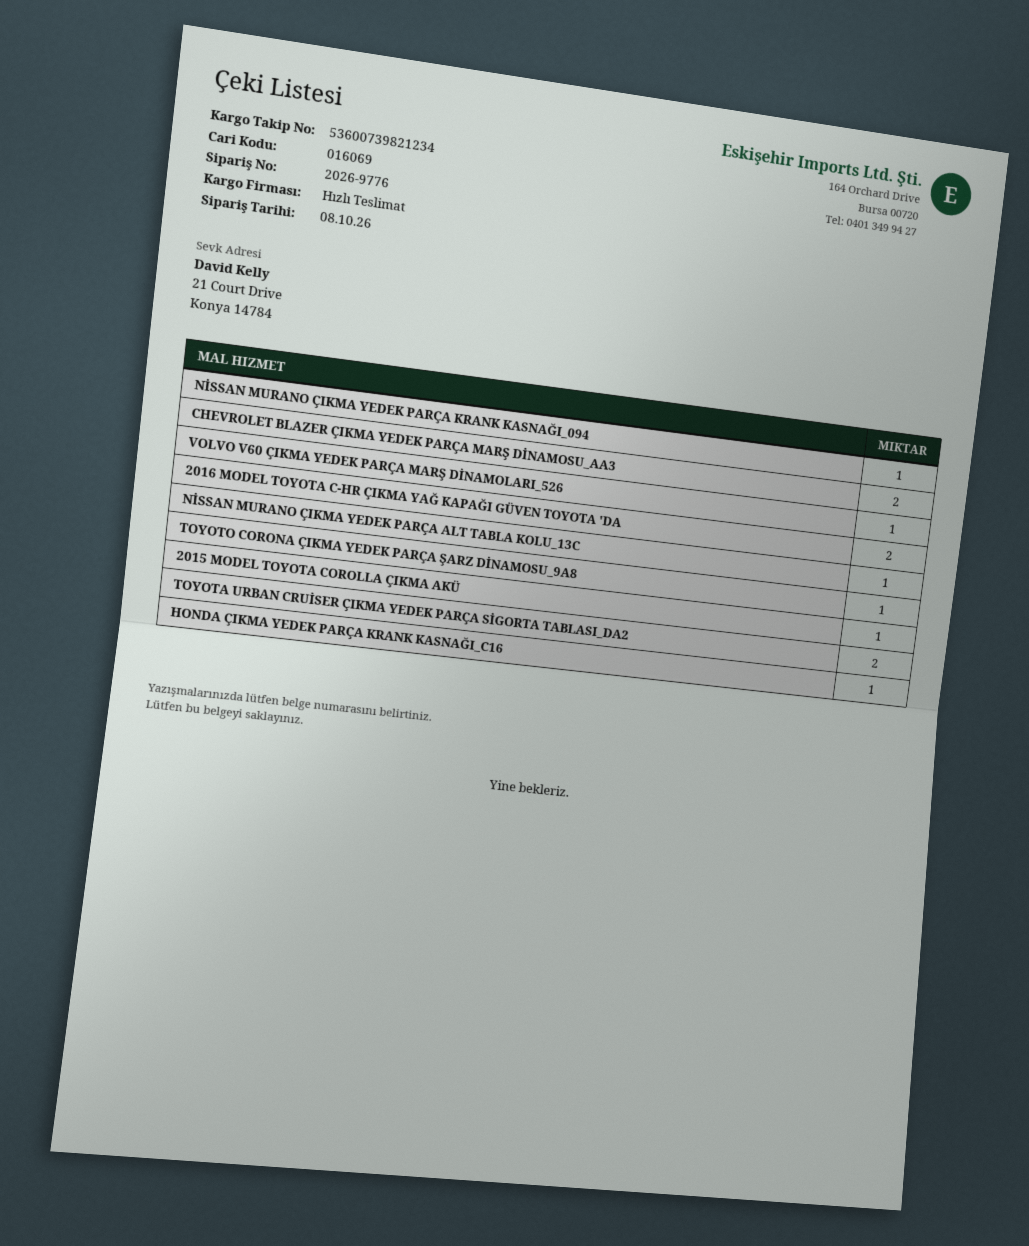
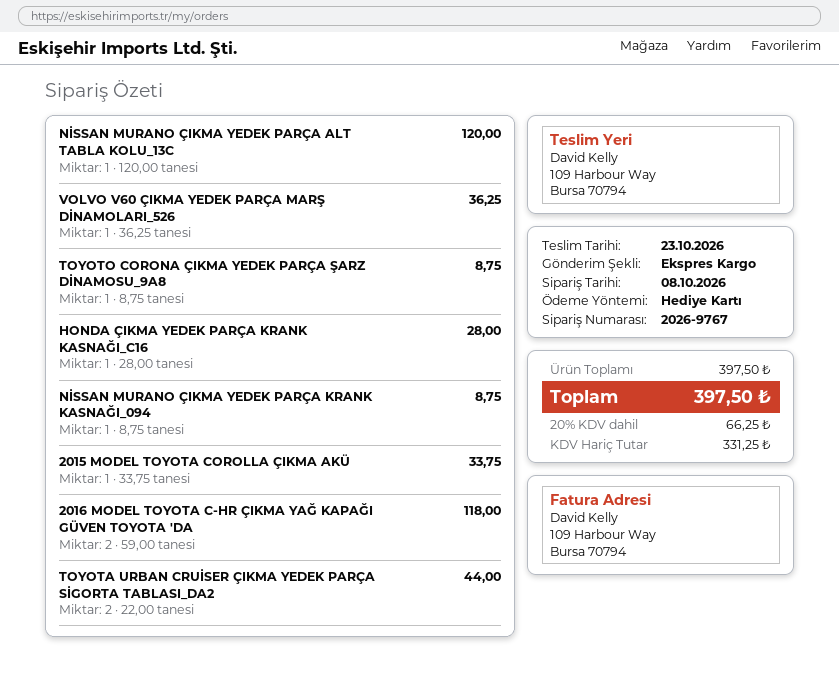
order number: 2026-9776 -> 2026-9767
ship to: 21 Court Drive, Konya 14784 -> 109 Harbour Way, Bursa 70794
CHEVROLET BLAZER ÇIKMA YEDEK PARÇA MARŞ DİNAMOSU_AA3: 2 -> none

